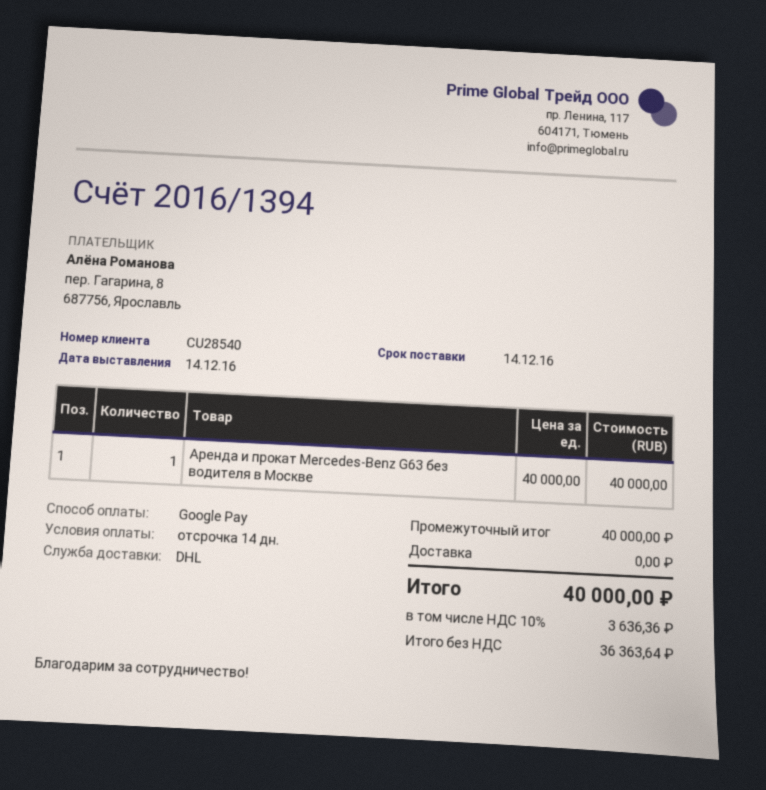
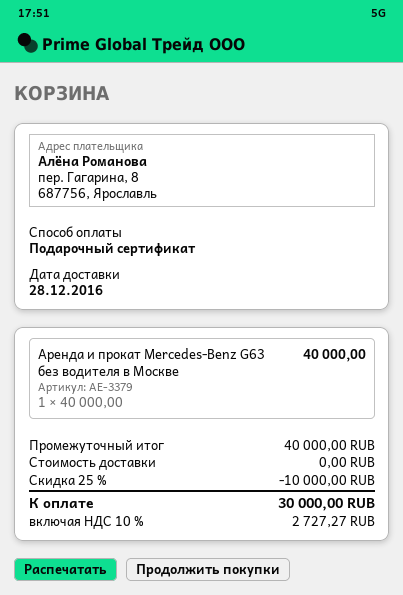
delivery date: 2016-12-14 -> 2016-12-28
payment method: Google Pay -> gift card
discount: none -> 25% = 10000.00
tax: 10% = 3636.36 -> 10% = 2727.27
total: 40000.00 -> 30000.00

